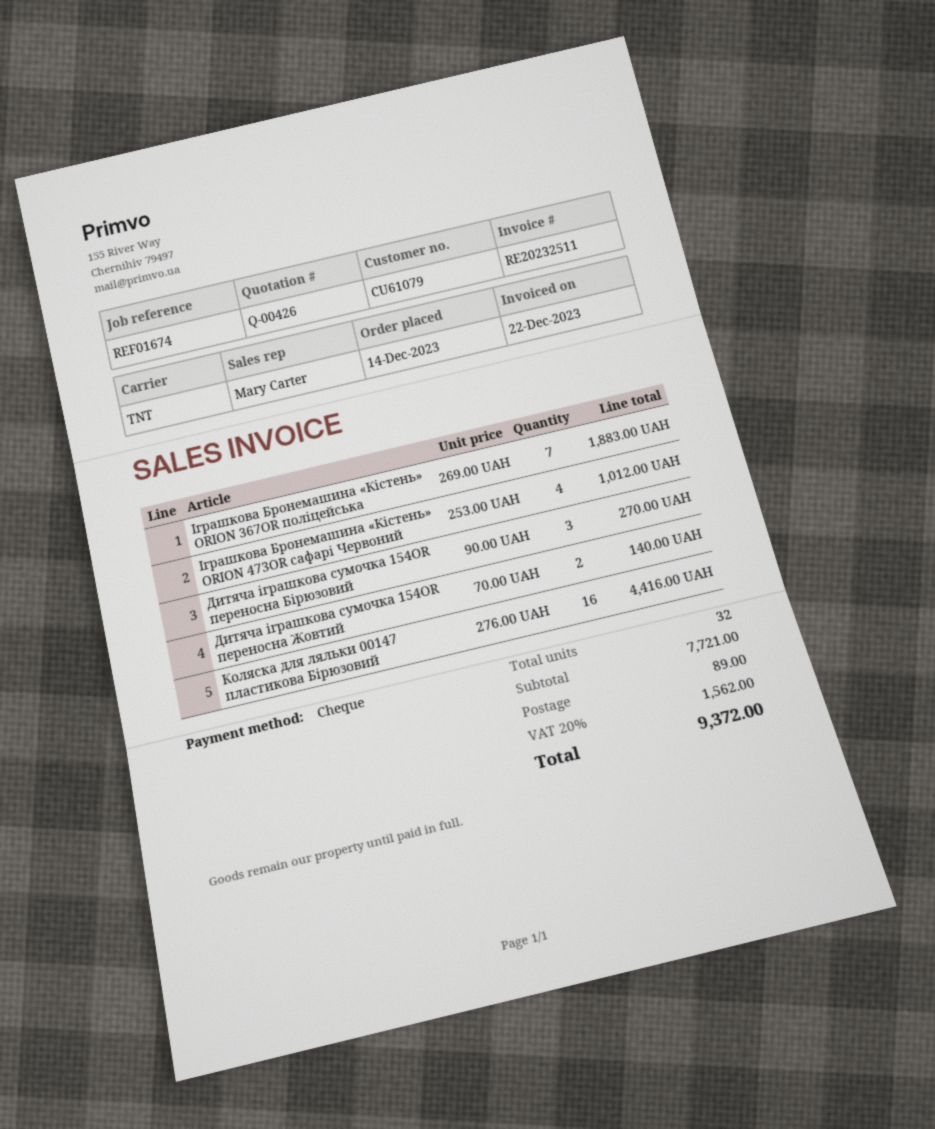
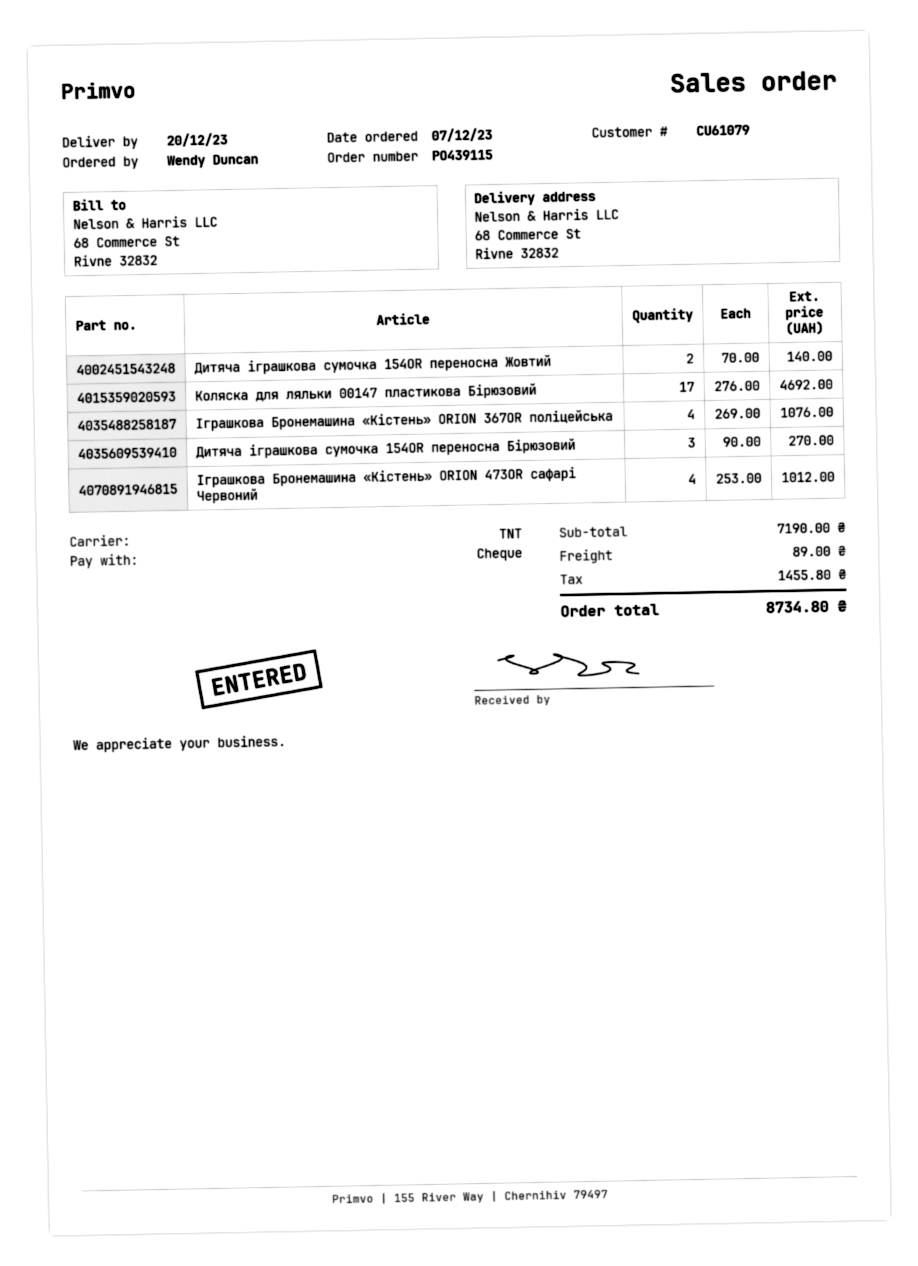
order date: 2023-12-14 -> 2023-12-07
Іграшкова Бронемашина «Кістень» ORION 367OR поліцейська: 7 x 269.00 = 1883.00 -> 4 x 269.00 = 1076.00
Коляска для ляльки 00147 пластикова Бірюзовий: 16 x 276.00 = 4416.00 -> 17 x 276.00 = 4692.00
subtotal: 7721.00 -> 7190.00
tax: 1562.00 -> 1455.80
total: 9372.00 -> 8734.80

